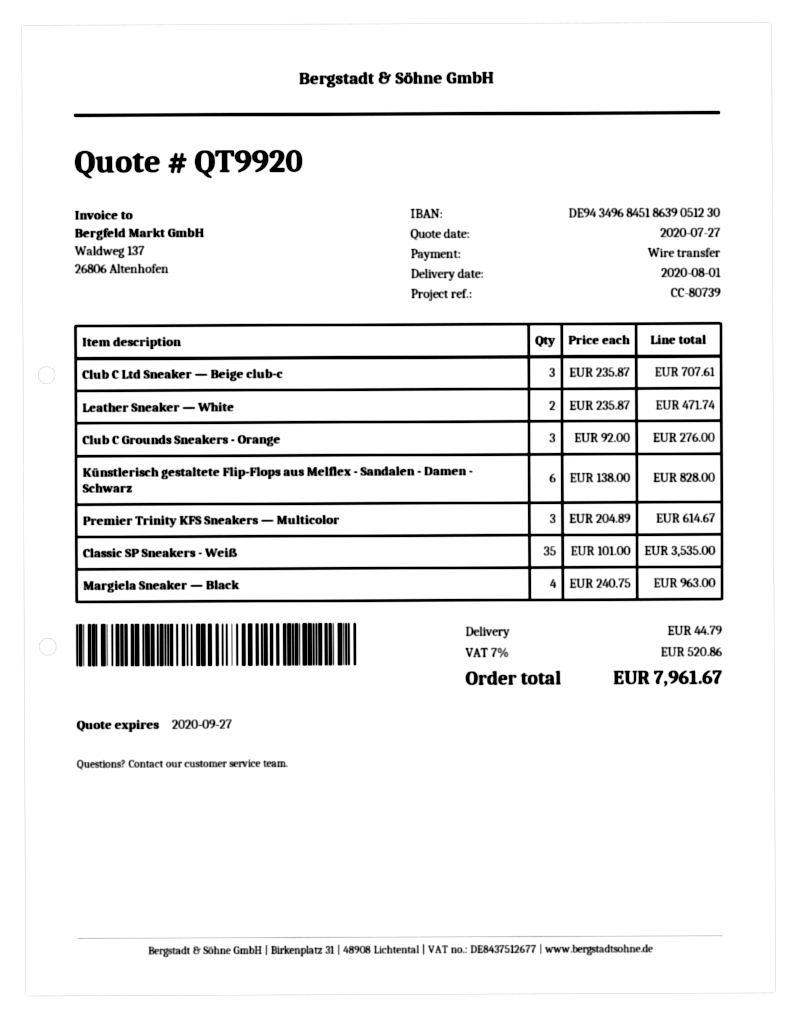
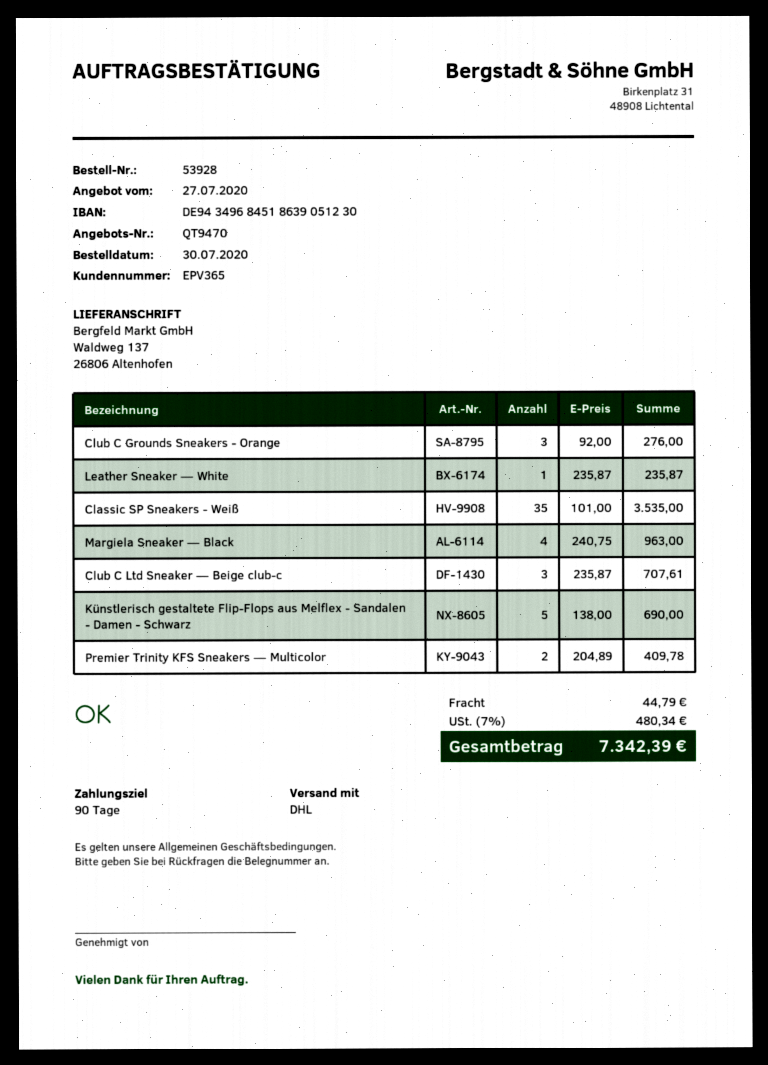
quote number: QT9920 -> QT9470
Leather Sneaker — White: 2 x 235.87 = 471.74 -> 1 x 235.87 = 235.87
Künstlerisch gestaltete Flip-Flops aus Melflex - Sandalen - Damen - Schwarz: 6 x 138.00 = 828.00 -> 5 x 138.00 = 690.00
Premier Trinity KFS Sneakers — Multicolor: 3 x 204.89 = 614.67 -> 2 x 204.89 = 409.78
tax: 7% = 520.86 -> 7% = 480.34
total: 7961.67 -> 7342.39

